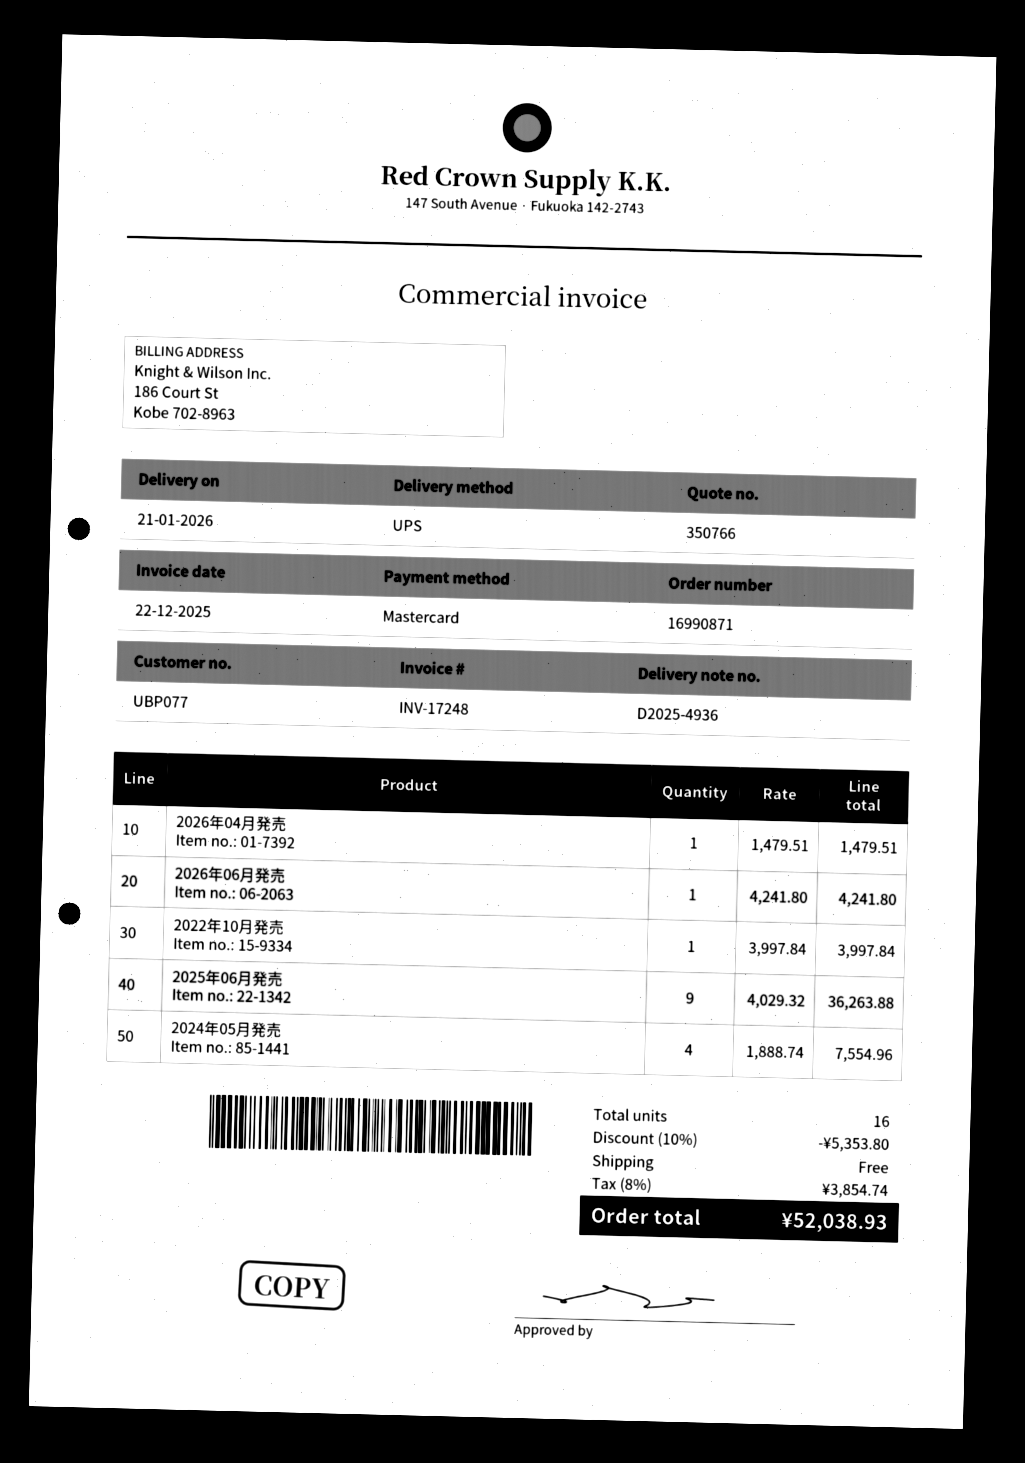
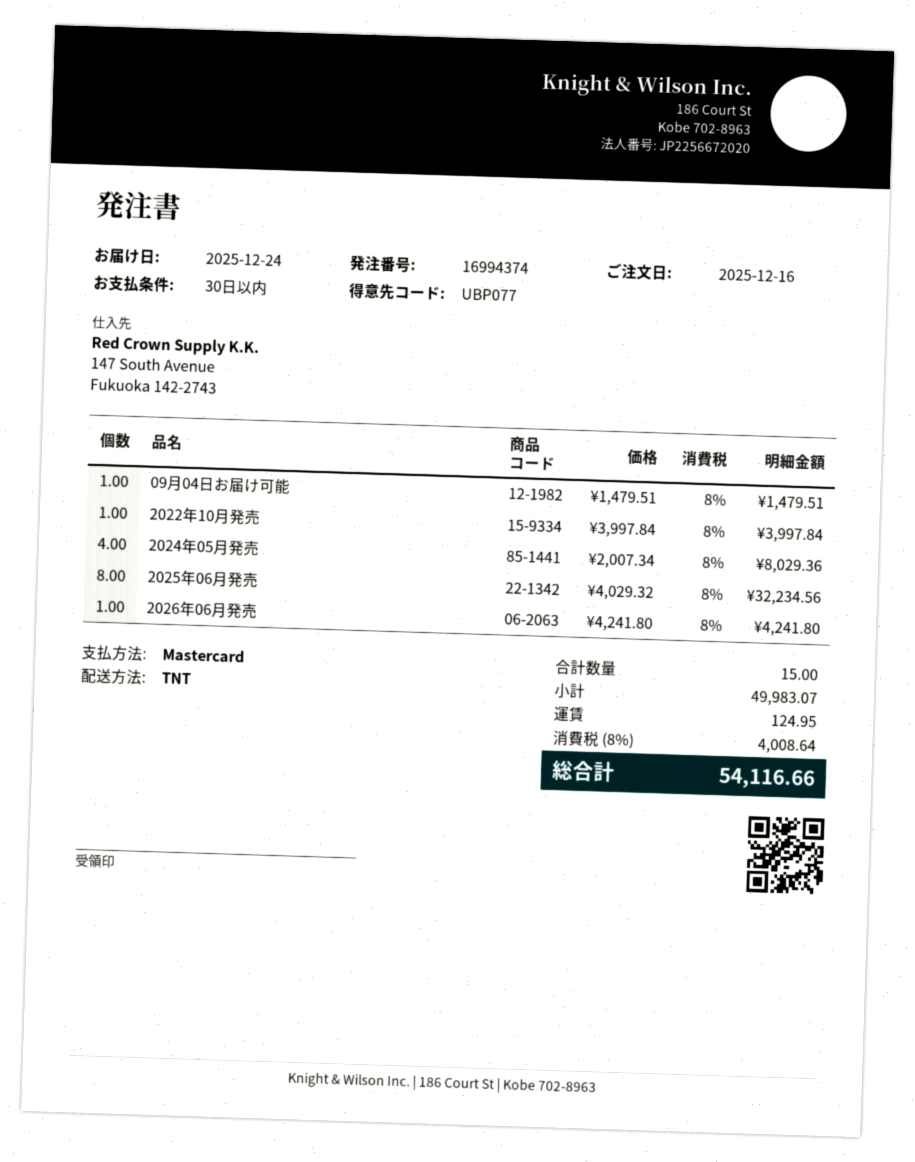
order number: 16990871 -> 16994374
delivery date: 2026-01-21 -> 2025-12-24
shipping method: UPS -> TNT
2026年04月発売: 1 x 1479.51 = 1479.51 -> none
2025年06月発売: 9 x 4029.32 = 36263.88 -> 8 x 4029.32 = 32234.56
2024年05月発売: 4 x 1888.74 = 7554.96 -> 4 x 2007.34 = 8029.36
09月04日お届け可能: none -> 1 x 1479.51 = 1479.51
total quantity: 16 -> 15
discount: 10% = 5353.80 -> none
shipping: 0.00 -> 124.95
tax: 8% = 3854.74 -> 8% = 4008.64
total: 52038.93 -> 54116.66

